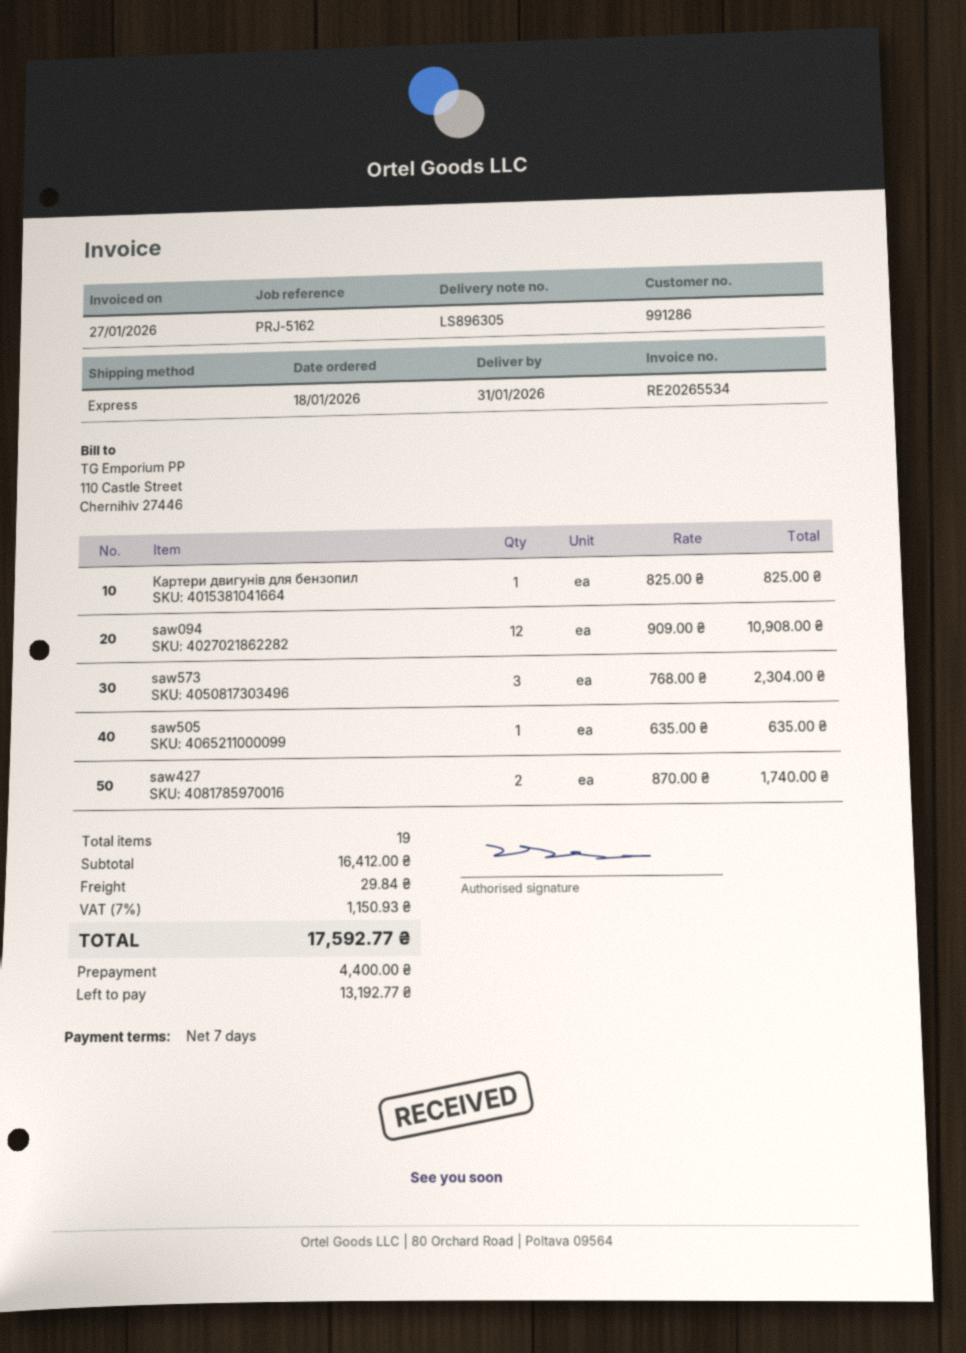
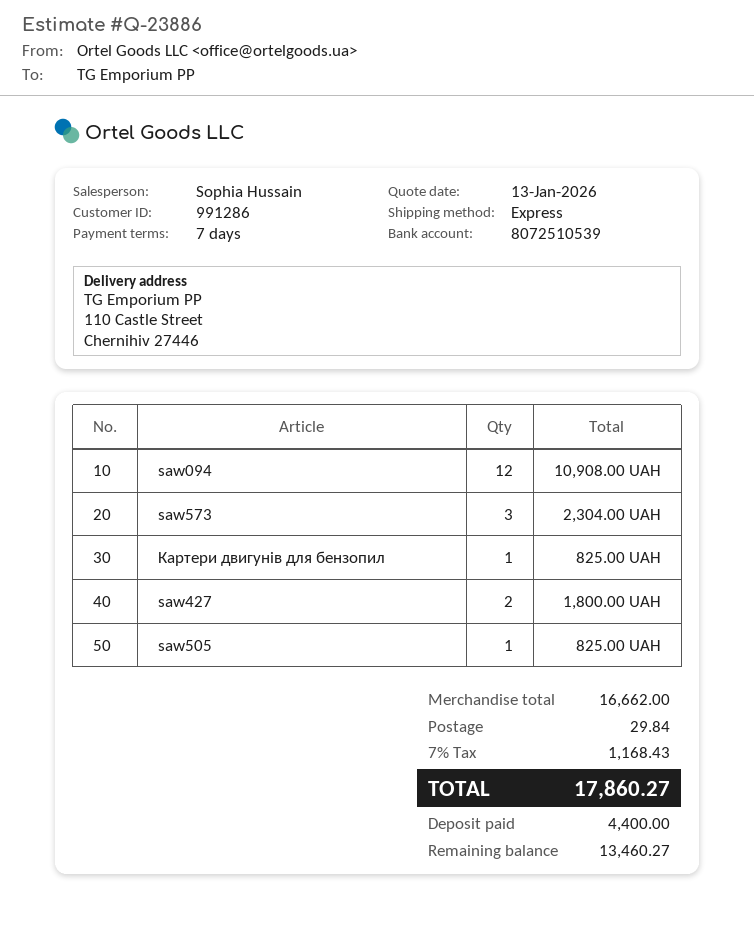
saw505: 1 for 635.00 -> 1 for 825.00
saw427: 2 for 1740.00 -> 2 for 1800.00
subtotal: 16412.00 -> 16662.00
tax: 7% = 1150.93 -> 7% = 1168.43
total: 17592.77 -> 17860.27
balance: 13192.77 -> 13460.27

